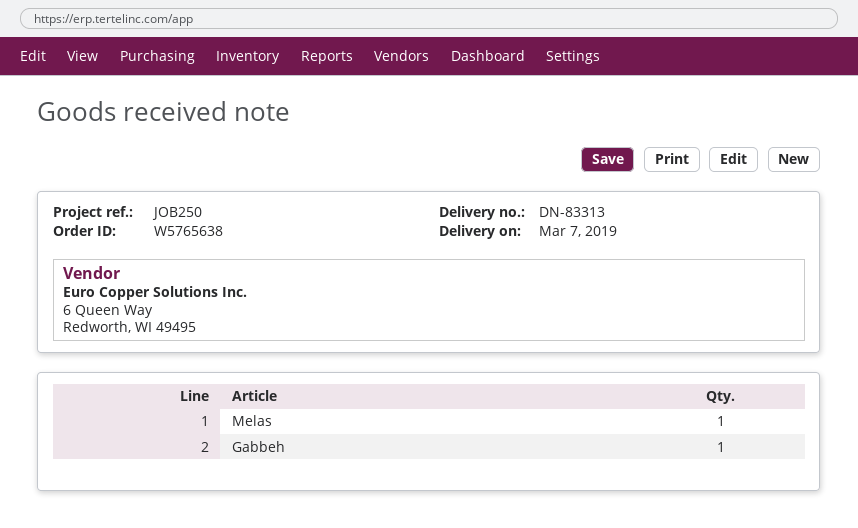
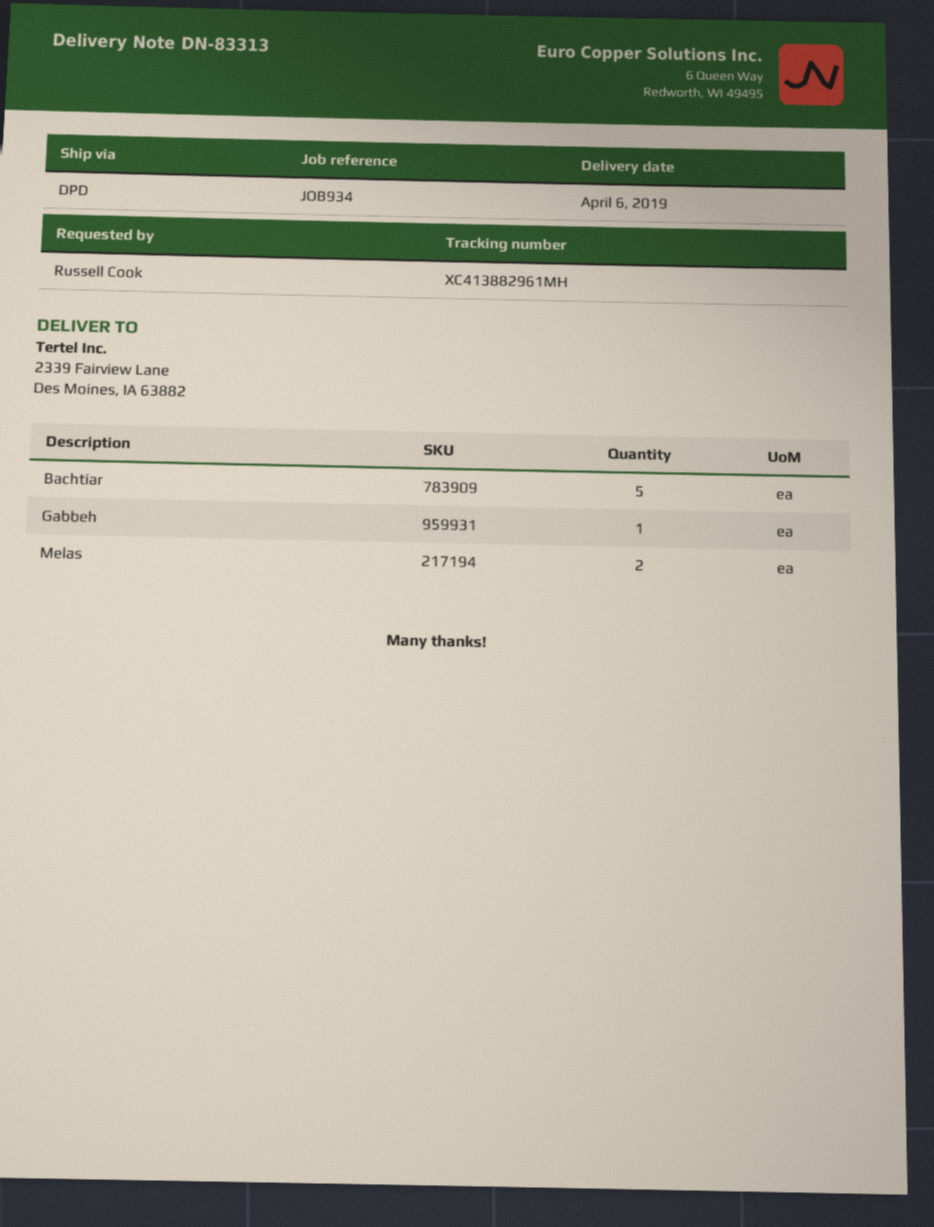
delivery date: 2019-03-07 -> 2019-04-06
reference: JOB250 -> JOB934
Melas: 1 -> 2
Bachtiar: none -> 5

